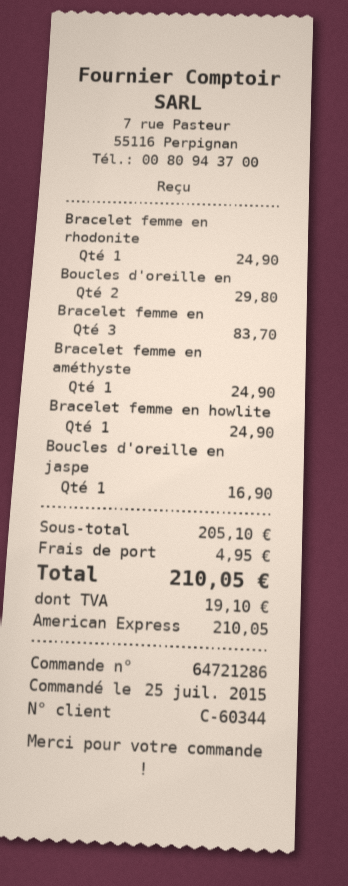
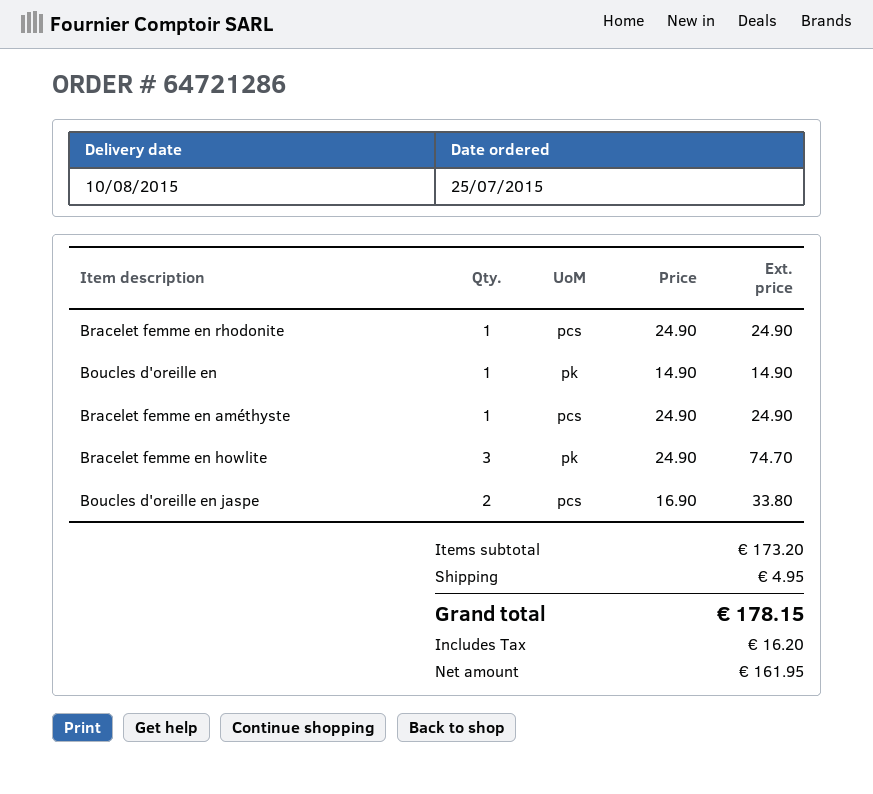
Boucles d'oreille en: 2 for 29.80 -> 1 for 14.90
Bracelet femme en: 3 for 83.70 -> none
Bracelet femme en howlite: 1 for 24.90 -> 3 for 74.70
Boucles d'oreille en jaspe: 1 for 16.90 -> 2 for 33.80
subtotal: 205.10 -> 173.20
tax: 19.10 -> 16.20
total: 210.05 -> 178.15

